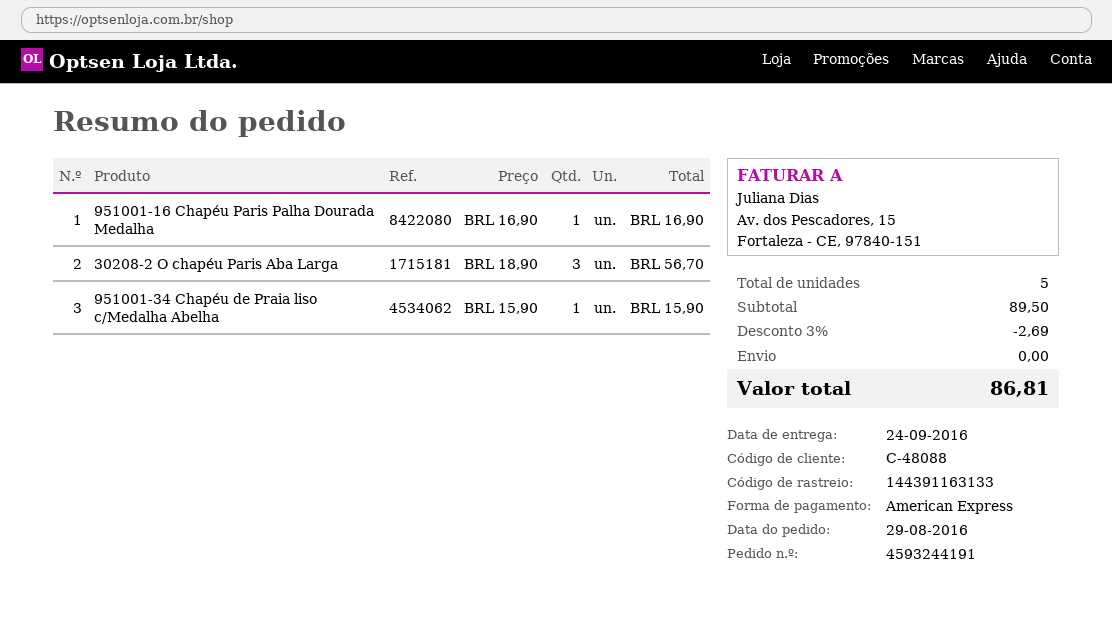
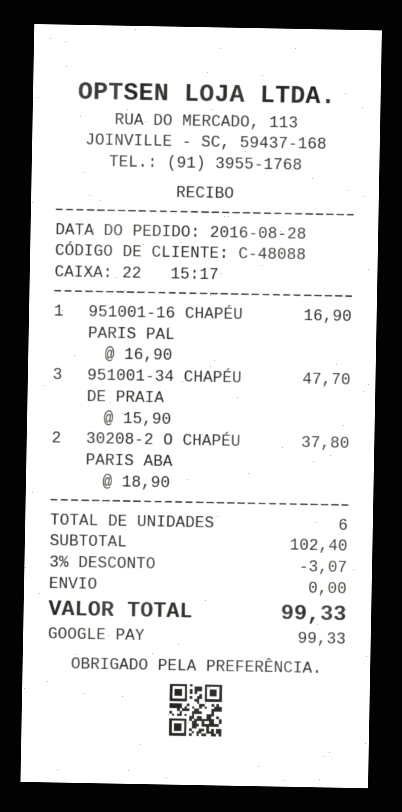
order date: 2016-08-29 -> 2016-08-28
payment method: American Express -> Google Pay
30208-2 O chapéu Paris Aba Larga: 3 x 18.90 = 56.70 -> 2 x 18.90 = 37.80
951001-34 Chapéu de Praia liso c/Medalha Abelha: 1 x 15.90 = 15.90 -> 3 x 15.90 = 47.70
total quantity: 5 -> 6
subtotal: 89.50 -> 102.40
discount: 3% = 2.69 -> 3% = 3.07
total: 86.81 -> 99.33

